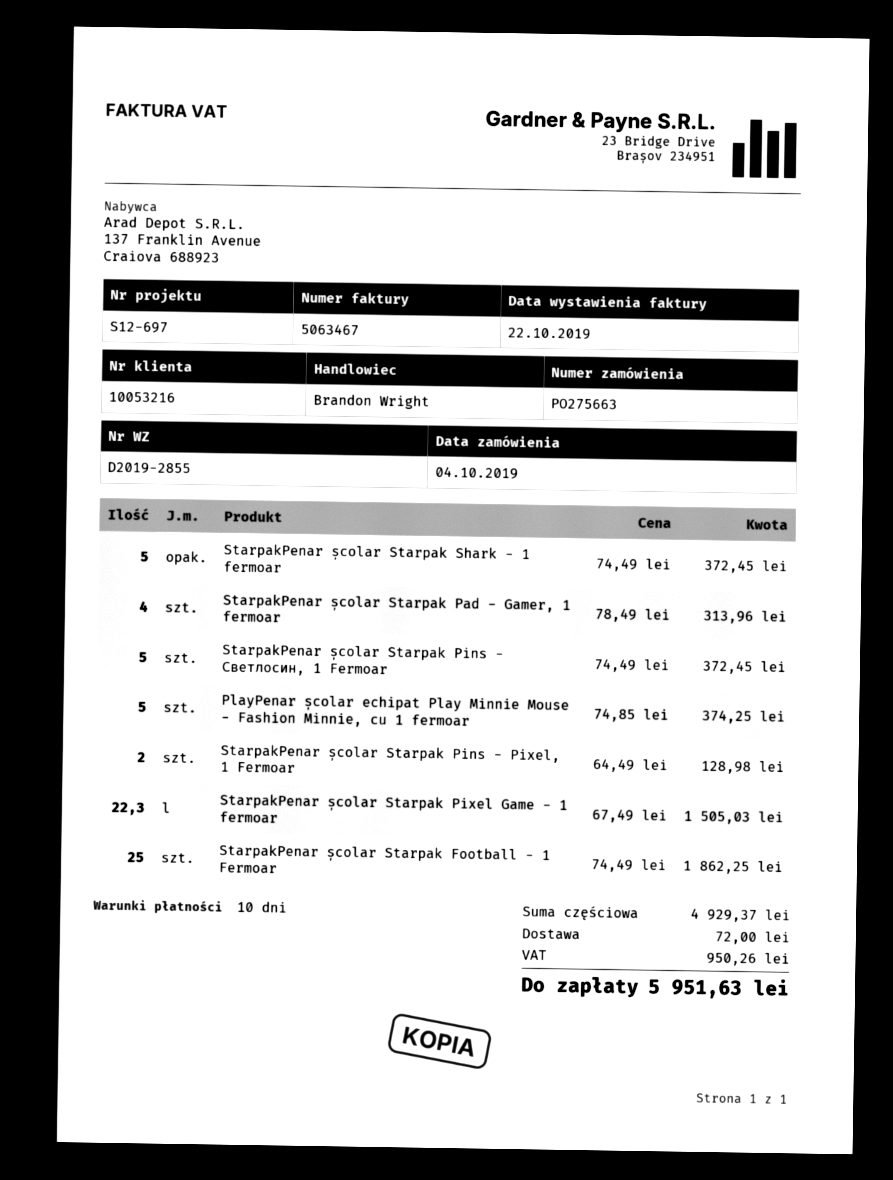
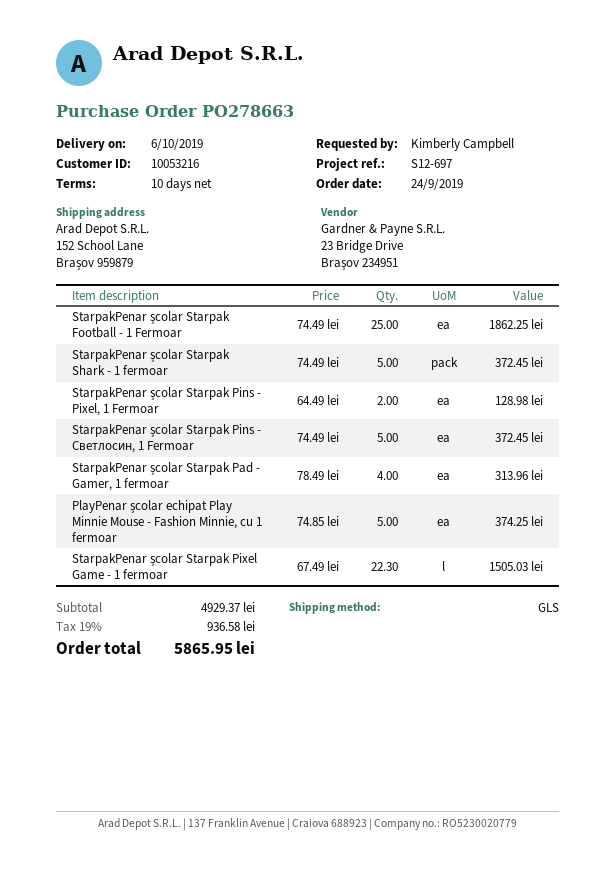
order number: PO275663 -> PO278663
order date: 2019-10-04 -> 2019-09-24
shipping: 72.00 -> none
tax: 950.26 -> 936.58
total: 5951.63 -> 5865.95

